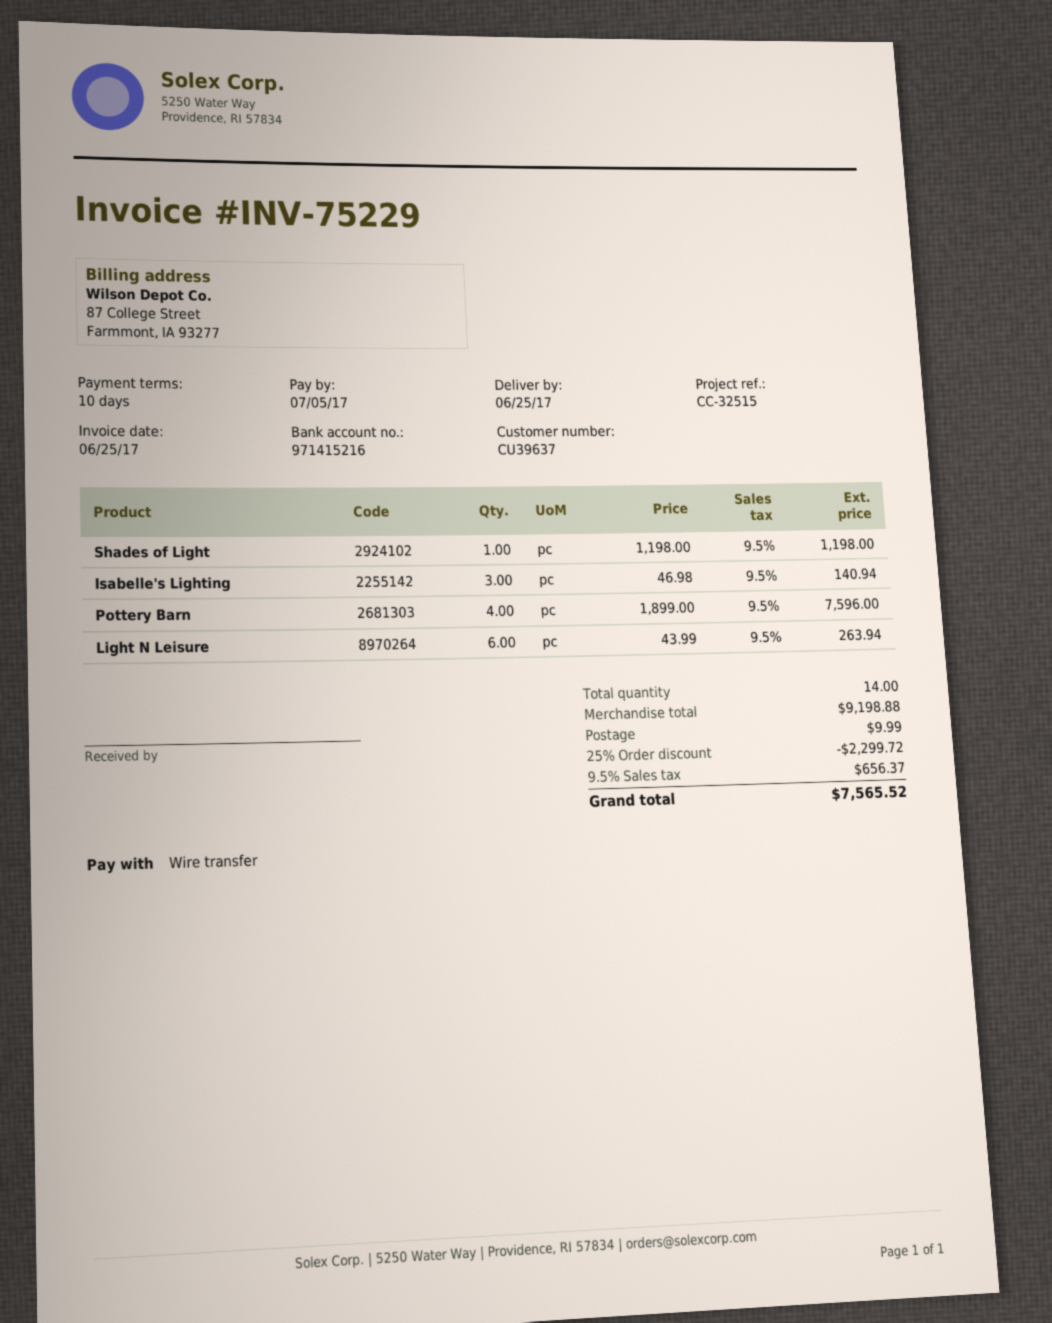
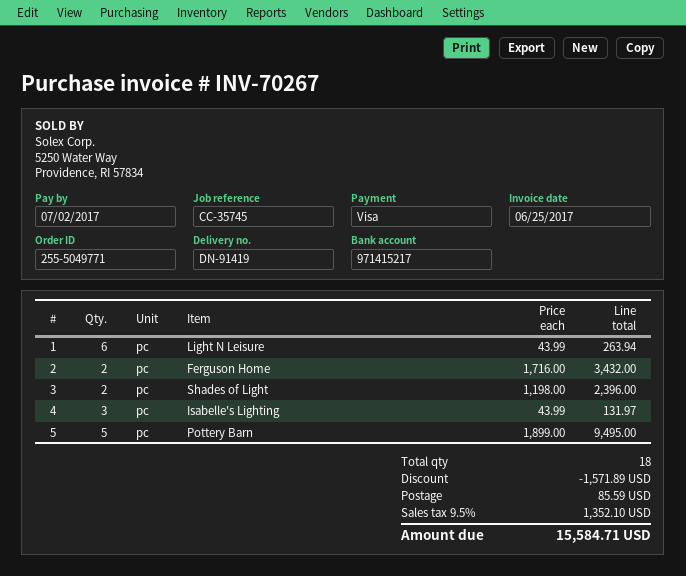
invoice number: INV-75229 -> INV-70267
due date: 2017-07-05 -> 2017-07-02
reference: CC-32515 -> CC-35745
payment method: bank transfer -> Visa
bank account: 971415216 -> 971415217
Shades of Light: 1 x 1198.00 = 1198.00 -> 2 x 1198.00 = 2396.00
Isabelle's Lighting: 3 x 46.98 = 140.94 -> 3 x 43.99 = 131.97
Pottery Barn: 4 x 1899.00 = 7596.00 -> 5 x 1899.00 = 9495.00
Ferguson Home: none -> 2 x 1716.00 = 3432.00
total quantity: 14 -> 18
discount: 2299.72 -> 1571.89
shipping: 9.99 -> 85.59
tax: 9.5% = 656.37 -> 9.5% = 1352.10
total: 7565.52 -> 15584.71

